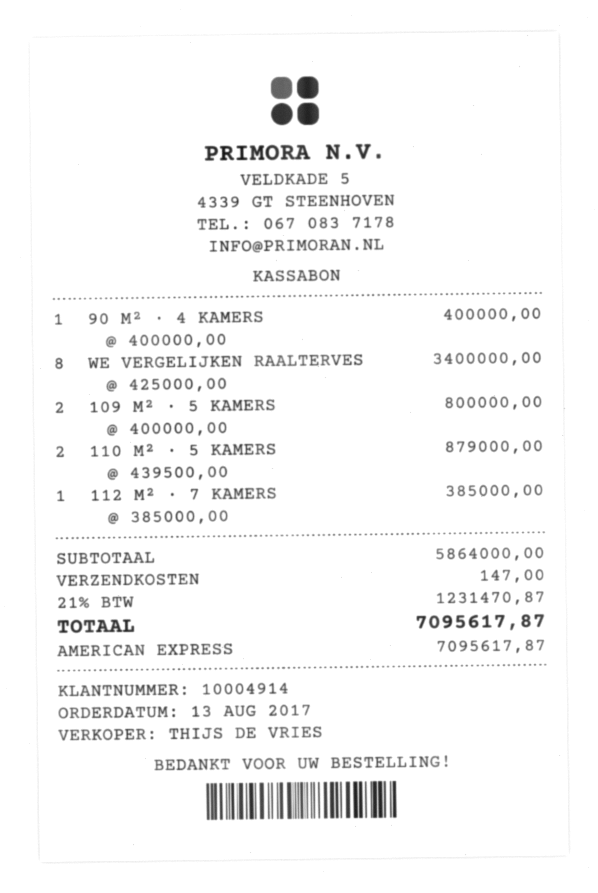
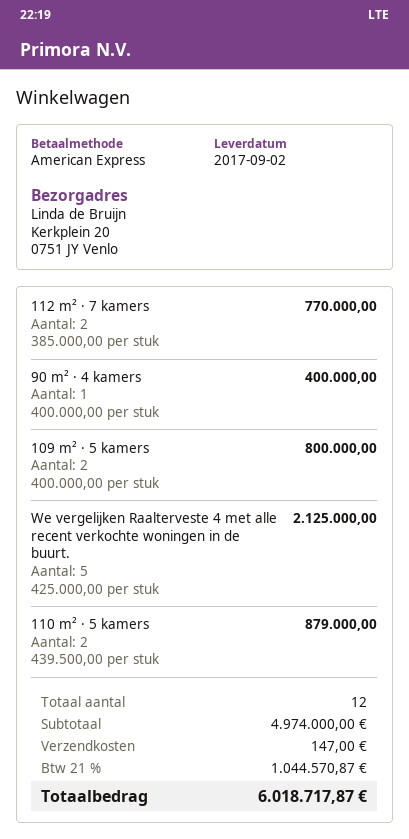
WE VERGELIJKEN RAALTERVES: 8 x 425000.00 = 3400000.00 -> 5 x 425000.00 = 2125000.00
112 M² · 7 KAMERS: 1 x 385000.00 = 385000.00 -> 2 x 385000.00 = 770000.00
subtotal: 5864000.00 -> 4974000.00
tax: 21% = 1231470.87 -> 21% = 1044570.87
total: 7095617.87 -> 6018717.87

